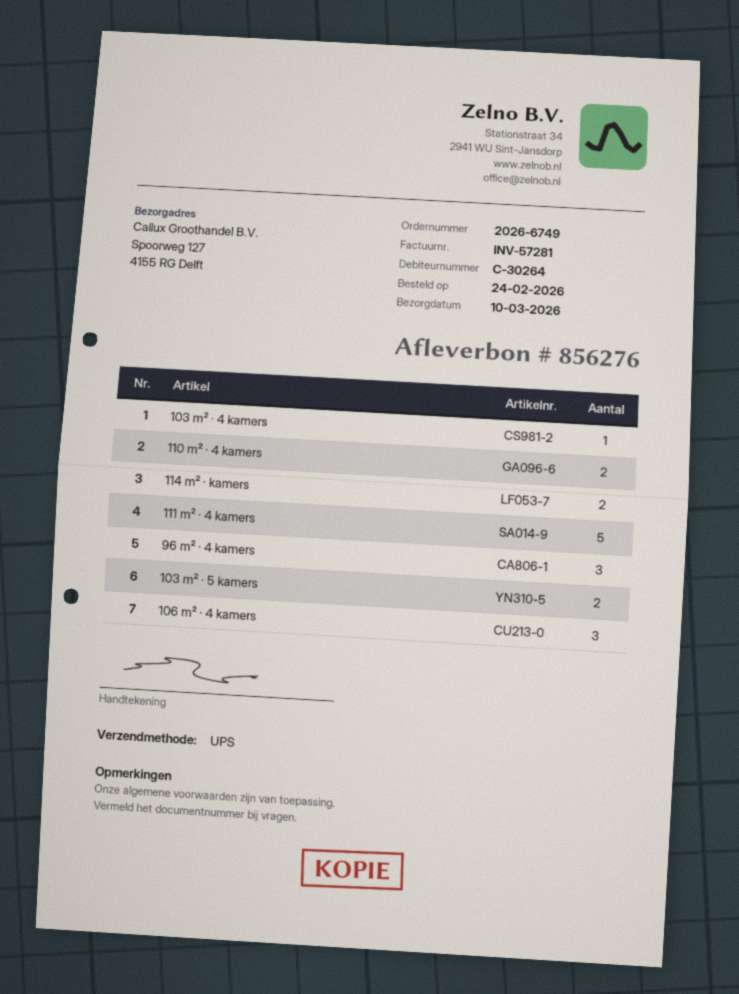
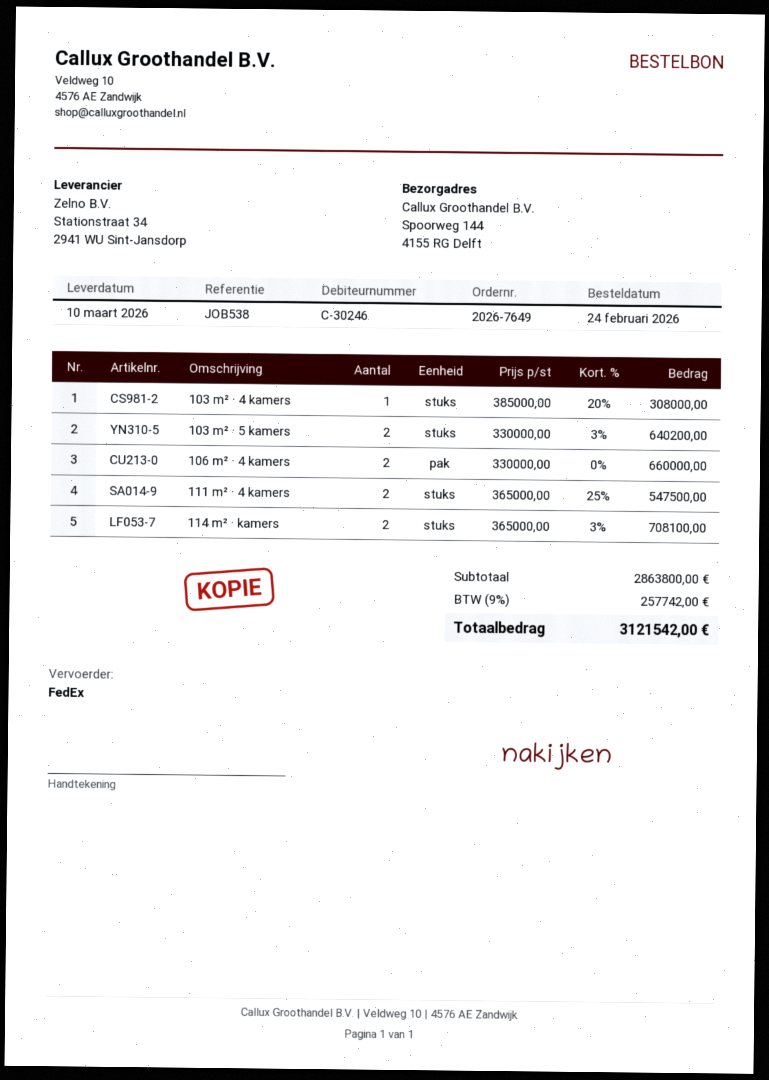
order number: 2026-6749 -> 2026-7649
customer number: C-30264 -> C-30246
shipping method: UPS -> FedEx
ship to: Spoorweg 127, 4155 RG Delft -> Spoorweg 144, 4155 RG Delft
110 m² · 4 kamers: 2 -> none
111 m² · 4 kamers: 5 -> 2
96 m² · 4 kamers: 3 -> none
106 m² · 4 kamers: 3 -> 2

